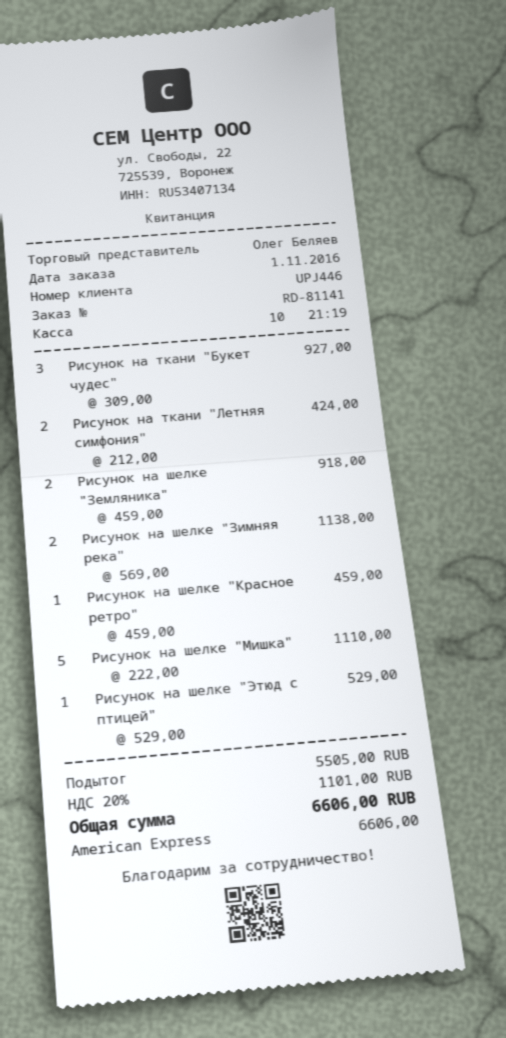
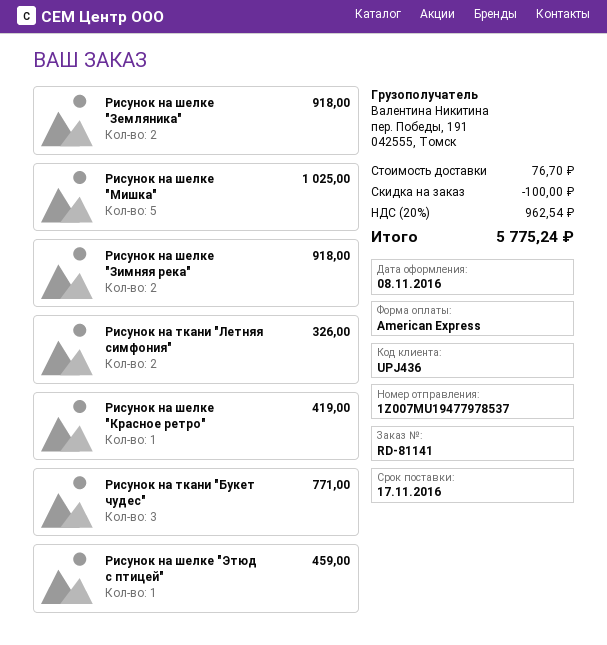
order date: 2016-11-01 -> 2016-11-08
customer number: UPJ446 -> UPJ436
Рисунок на ткани "Букет чудес": 3 for 927.00 -> 3 for 771.00
Рисунок на ткани "Летняя симфония": 2 for 424.00 -> 2 for 326.00
Рисунок на шелке "Зимняя река": 2 for 1138.00 -> 2 for 918.00
Рисунок на шелке "Красное ретро": 1 for 459.00 -> 1 for 419.00
Рисунок на шелке "Мишка": 5 for 1110.00 -> 5 for 1025.00
Рисунок на шелке "Этюд с птицей": 1 for 529.00 -> 1 for 459.00
discount: none -> 100.00
shipping: none -> 76.70
tax: 20% = 1101.00 -> 20% = 962.54
total: 6606.00 -> 5775.24

